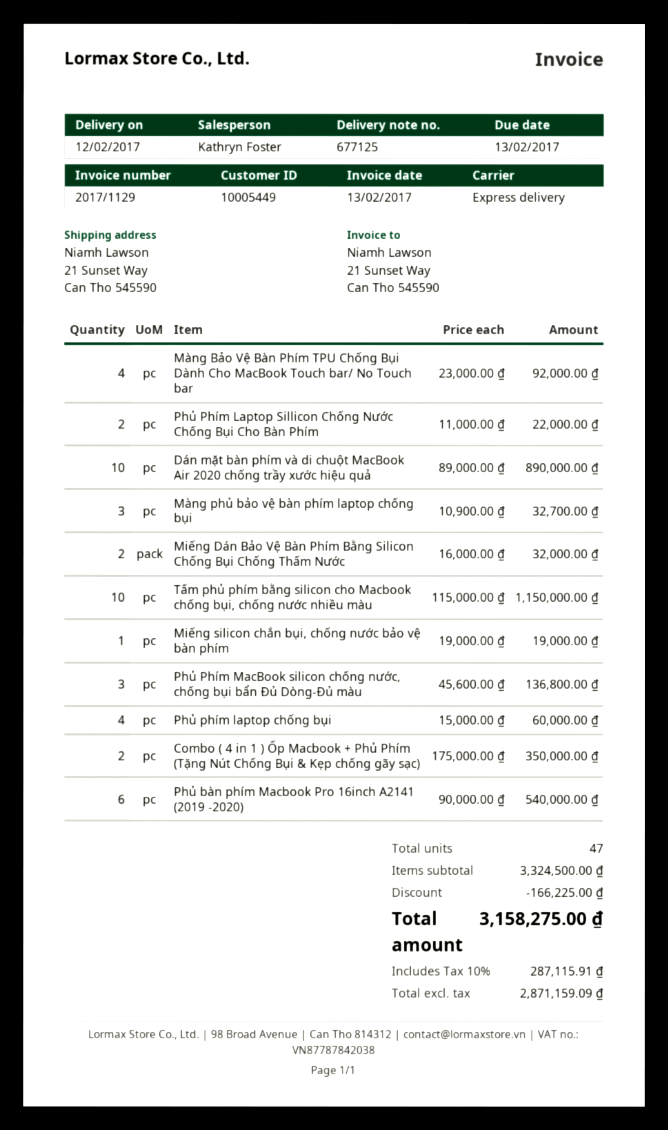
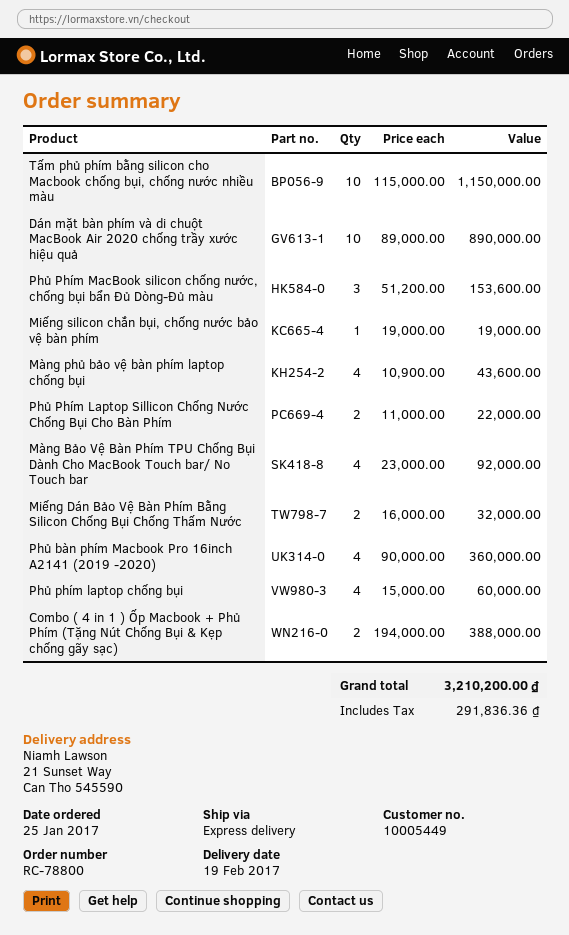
delivery date: 2017-02-12 -> 2017-02-19
Màng phủ bảo vệ bàn phím laptop chống bụi: 3 x 10900.00 = 32700.00 -> 4 x 10900.00 = 43600.00
Phủ Phím MacBook silicon chống nước, chống bụi bẩn Đủ Dòng-Đủ màu: 3 x 45600.00 = 136800.00 -> 3 x 51200.00 = 153600.00
Combo ( 4 in 1 ) Ốp Macbook + Phủ Phím (Tặng Nút Chống Bụi & Kẹp chống gãy sạc): 2 x 175000.00 = 350000.00 -> 2 x 194000.00 = 388000.00
Phủ bàn phím Macbook Pro 16inch A2141 (2019 -2020): 6 x 90000.00 = 540000.00 -> 4 x 90000.00 = 360000.00
discount: 166225.00 -> none
tax: 287115.91 -> 291836.36
total: 3158275.00 -> 3210200.00

